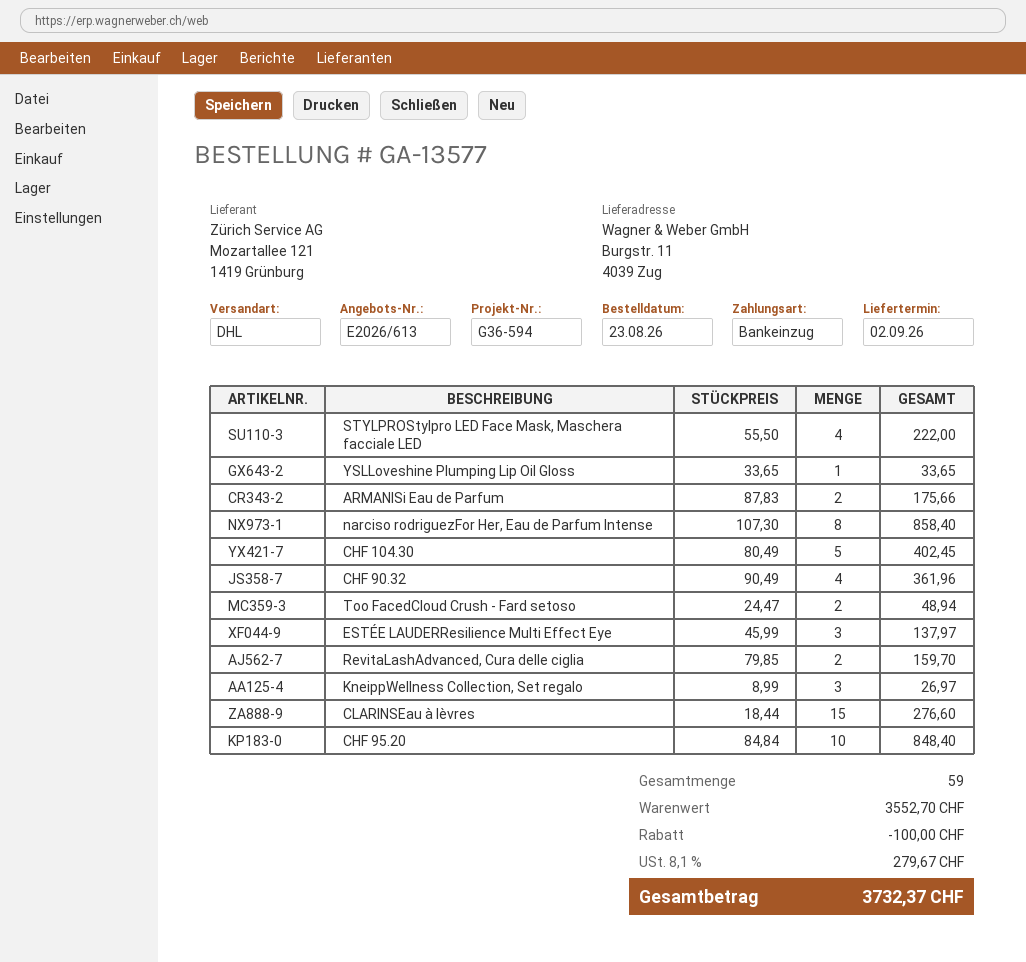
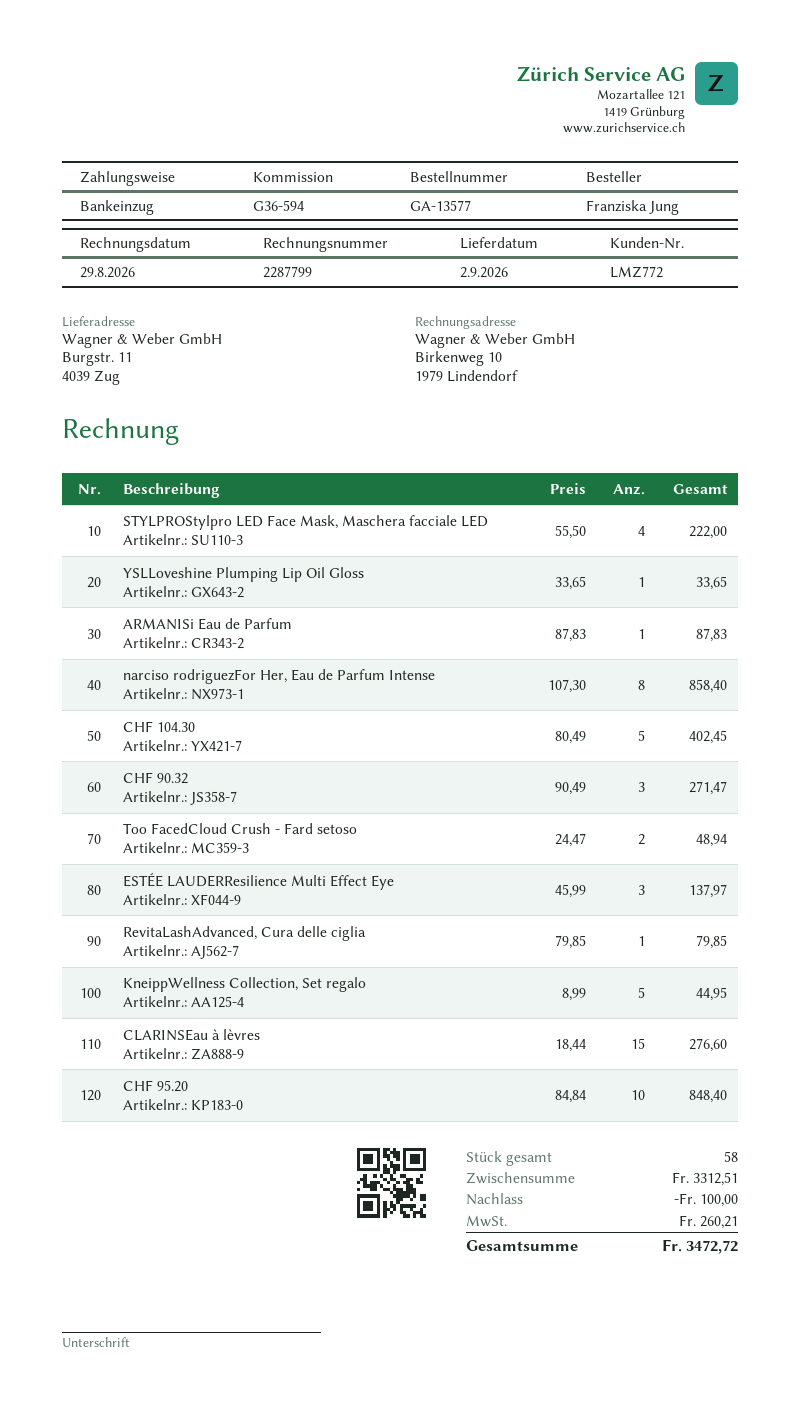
ARMANISi Eau de Parfum: 2 x 87.83 = 175.66 -> 1 x 87.83 = 87.83
CHF 90.32: 4 x 90.49 = 361.96 -> 3 x 90.49 = 271.47
RevitaLashAdvanced, Cura delle ciglia: 2 x 79.85 = 159.70 -> 1 x 79.85 = 79.85
KneippWellness Collection, Set regalo: 3 x 8.99 = 26.97 -> 5 x 8.99 = 44.95
total quantity: 59 -> 58
subtotal: 3552.70 -> 3312.51
tax: 279.67 -> 260.21
total: 3732.37 -> 3472.72

